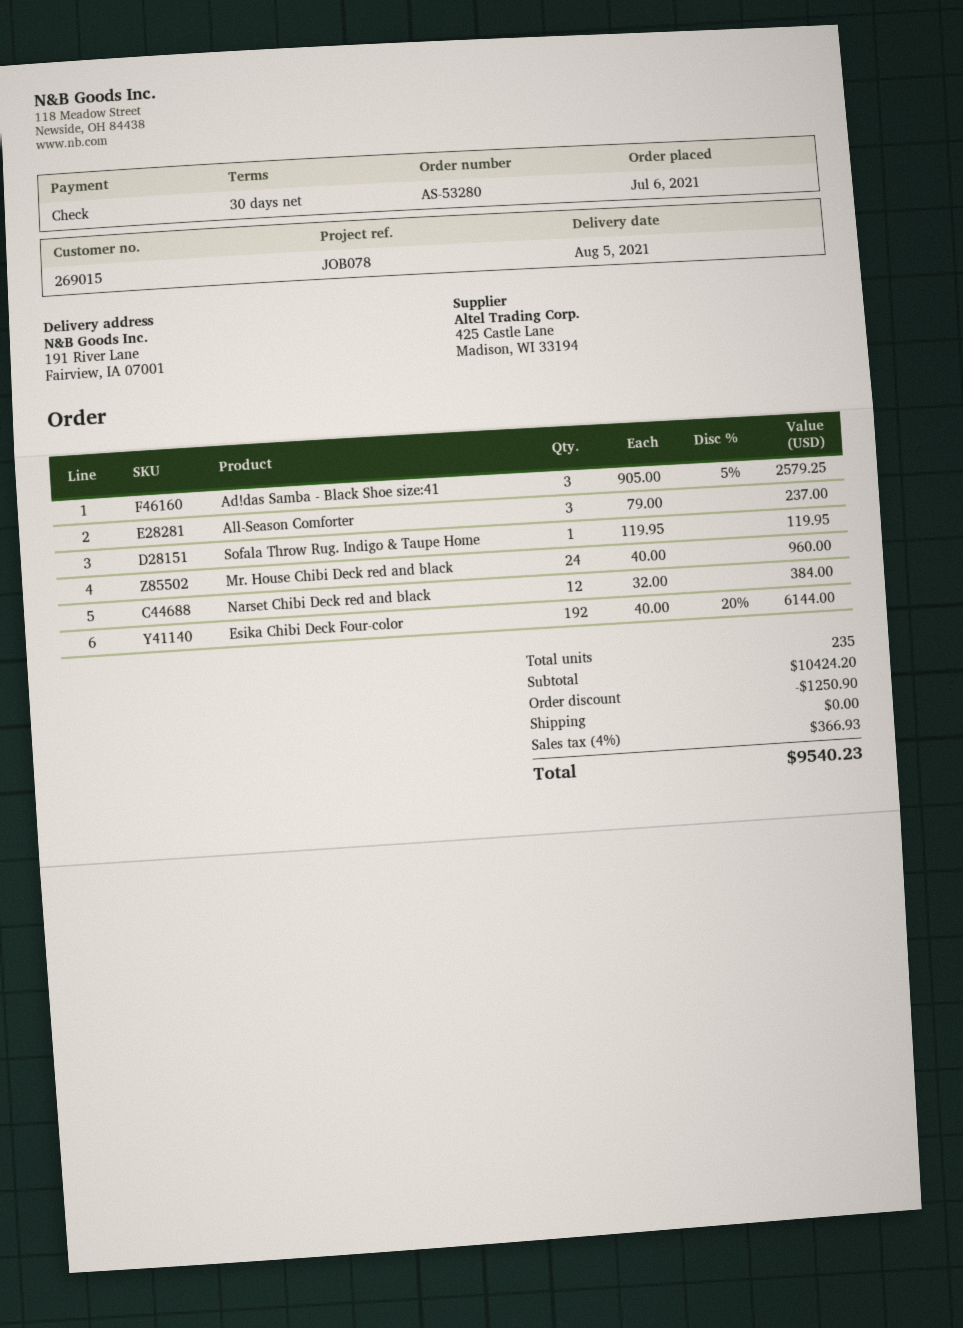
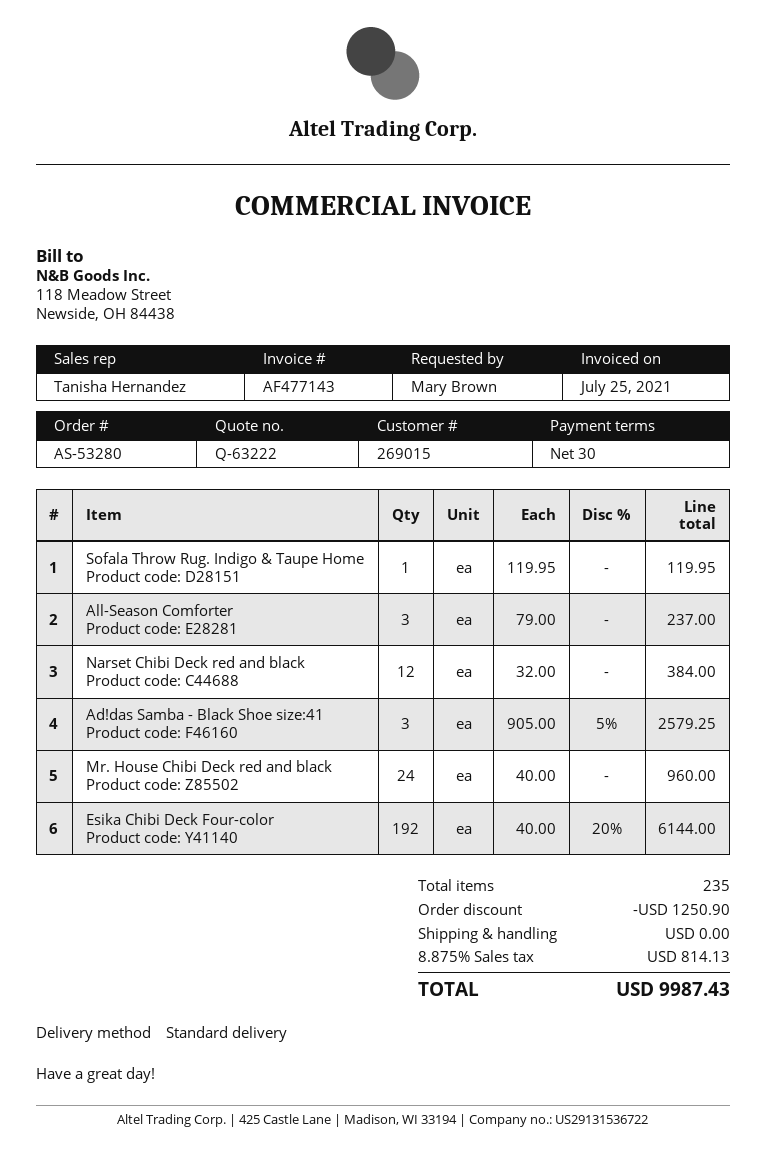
tax: 4% = 366.93 -> 8.875% = 814.13
total: 9540.23 -> 9987.43

